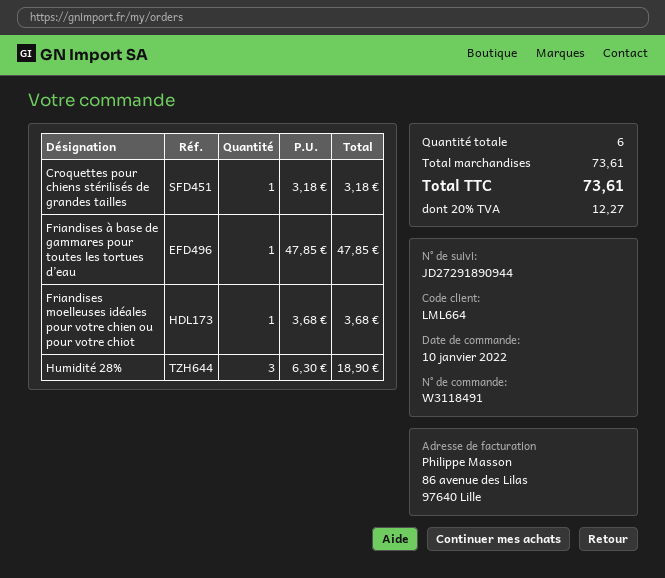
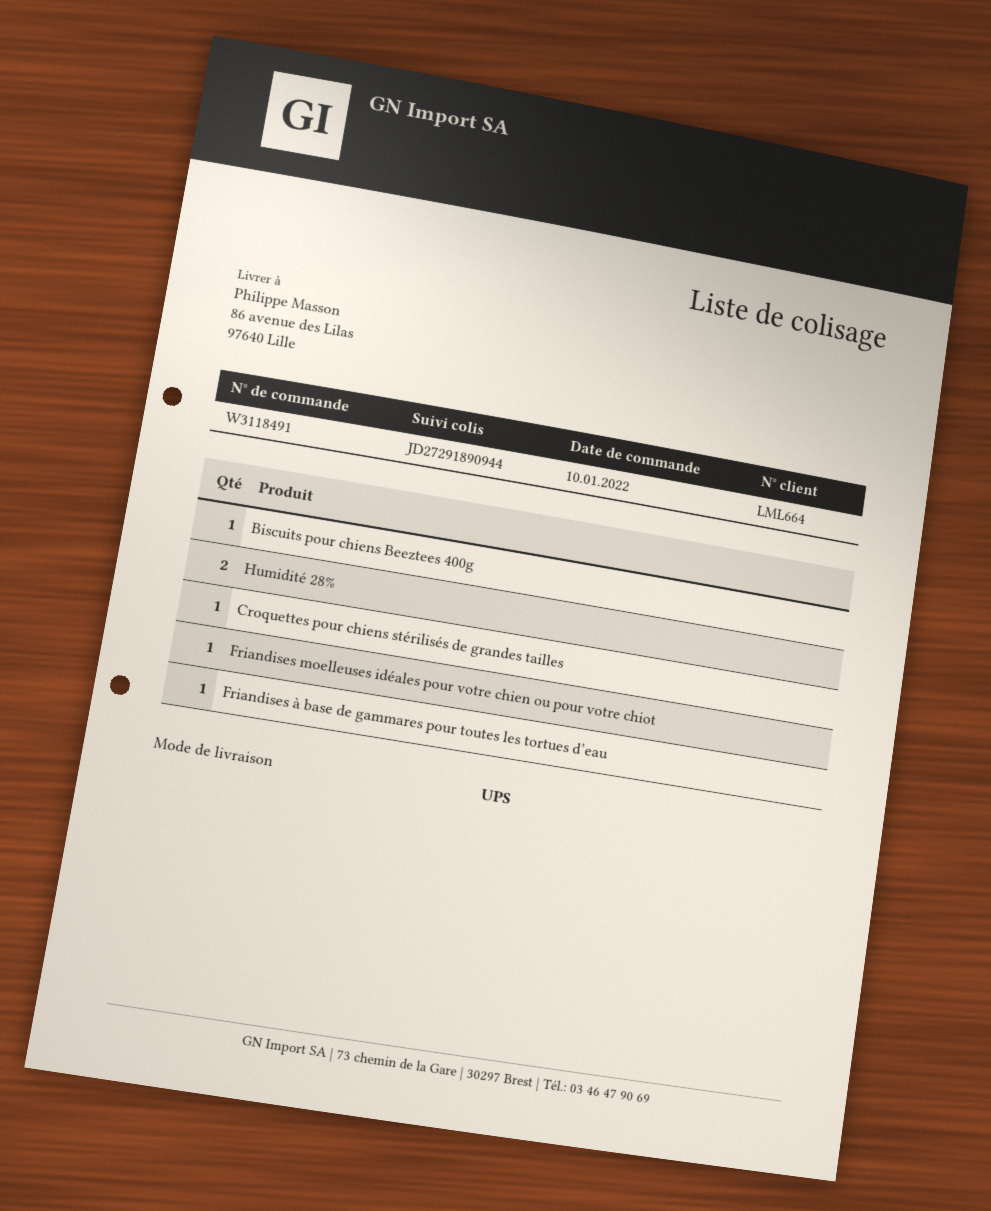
Humidité 28%: 3 -> 2
Biscuits pour chiens Beeztees 400g: none -> 1

